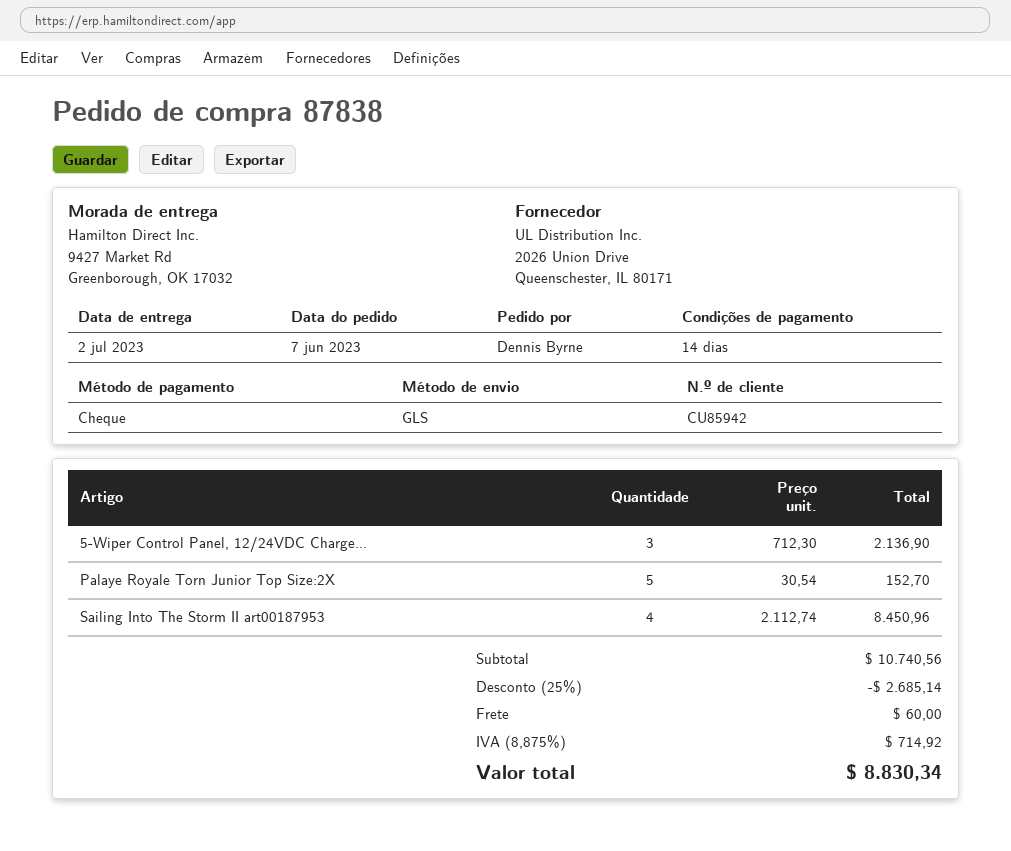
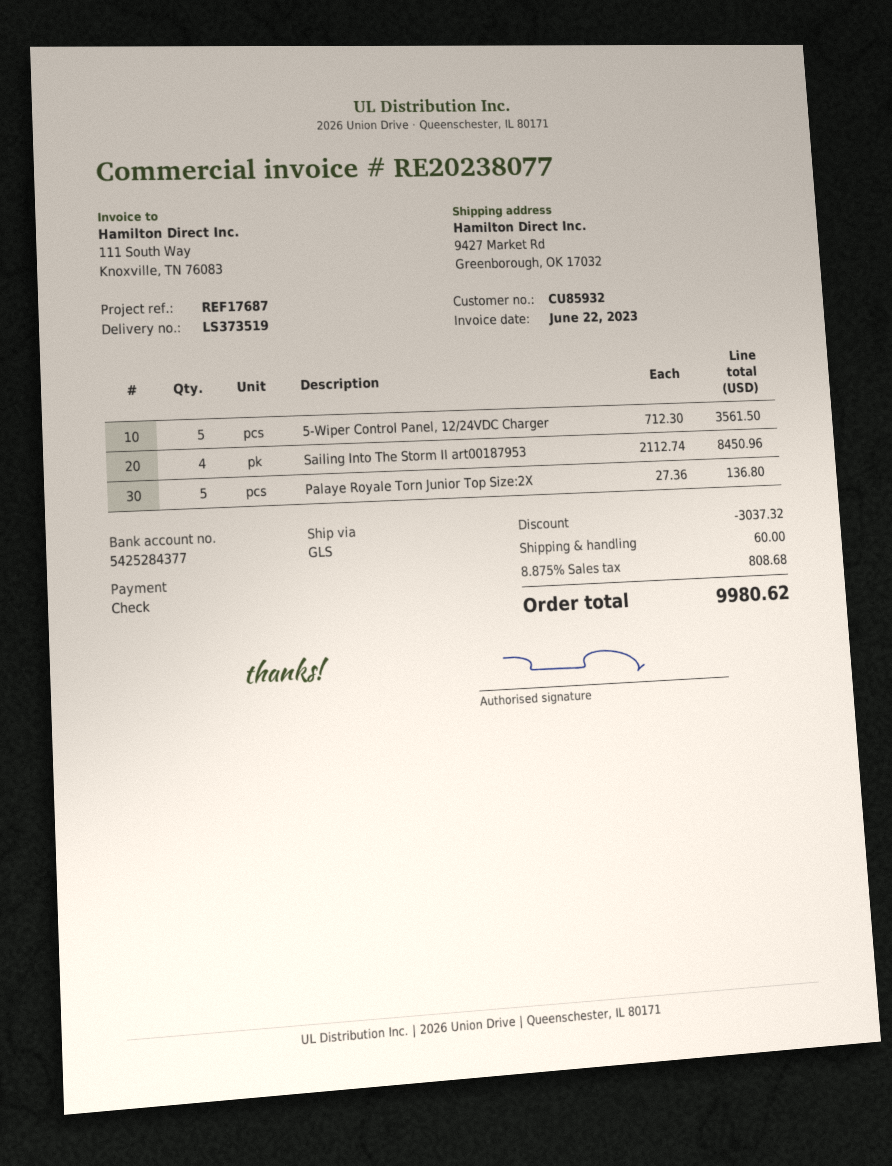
customer number: CU85942 -> CU85932
5-Wiper Control Panel, 12/24VDC Charge...: 3 x 712.30 = 2136.90 -> 5 x 712.30 = 3561.50
Palaye Royale Torn Junior Top Size:2X: 5 x 30.54 = 152.70 -> 5 x 27.36 = 136.80
discount: 2685.14 -> 3037.32
tax: 8.875% = 714.92 -> 8.875% = 808.68
total: 8830.34 -> 9980.62

